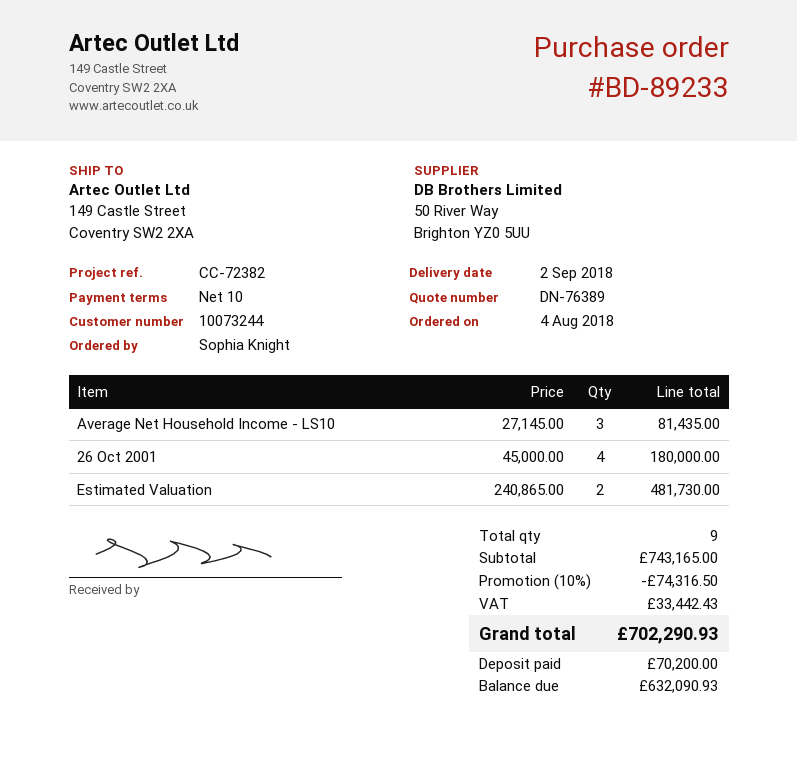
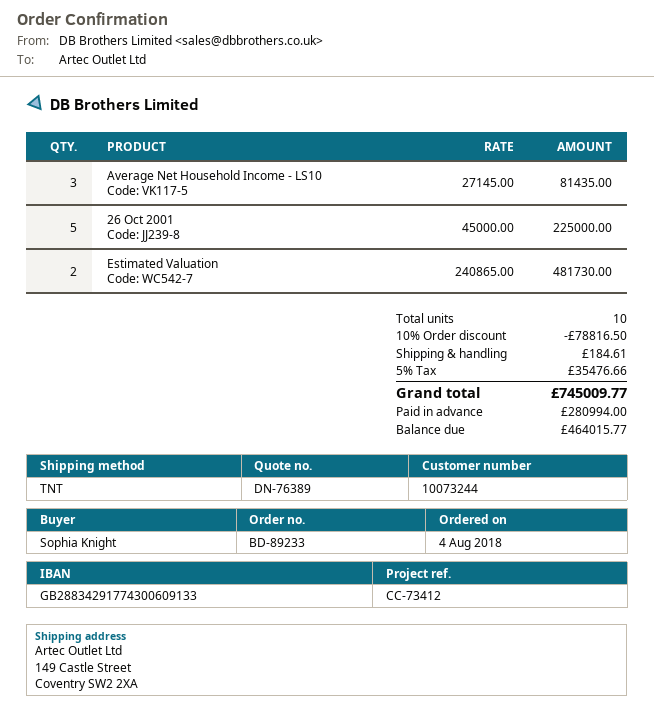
reference: CC-72382 -> CC-73412
26 Oct 2001: 4 x 45000.00 = 180000.00 -> 5 x 45000.00 = 225000.00
total quantity: 9 -> 10
discount: 10% = 74316.50 -> 10% = 78816.50
shipping: none -> 184.61
tax: 33442.43 -> 35476.66
total: 702290.93 -> 745009.77
deposit: 70200.00 -> 280994.00
balance: 632090.93 -> 464015.77

